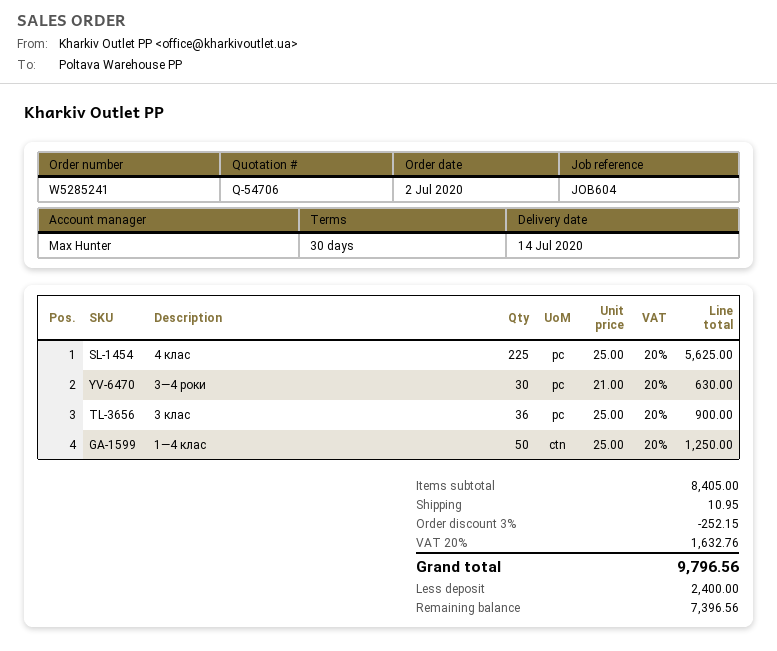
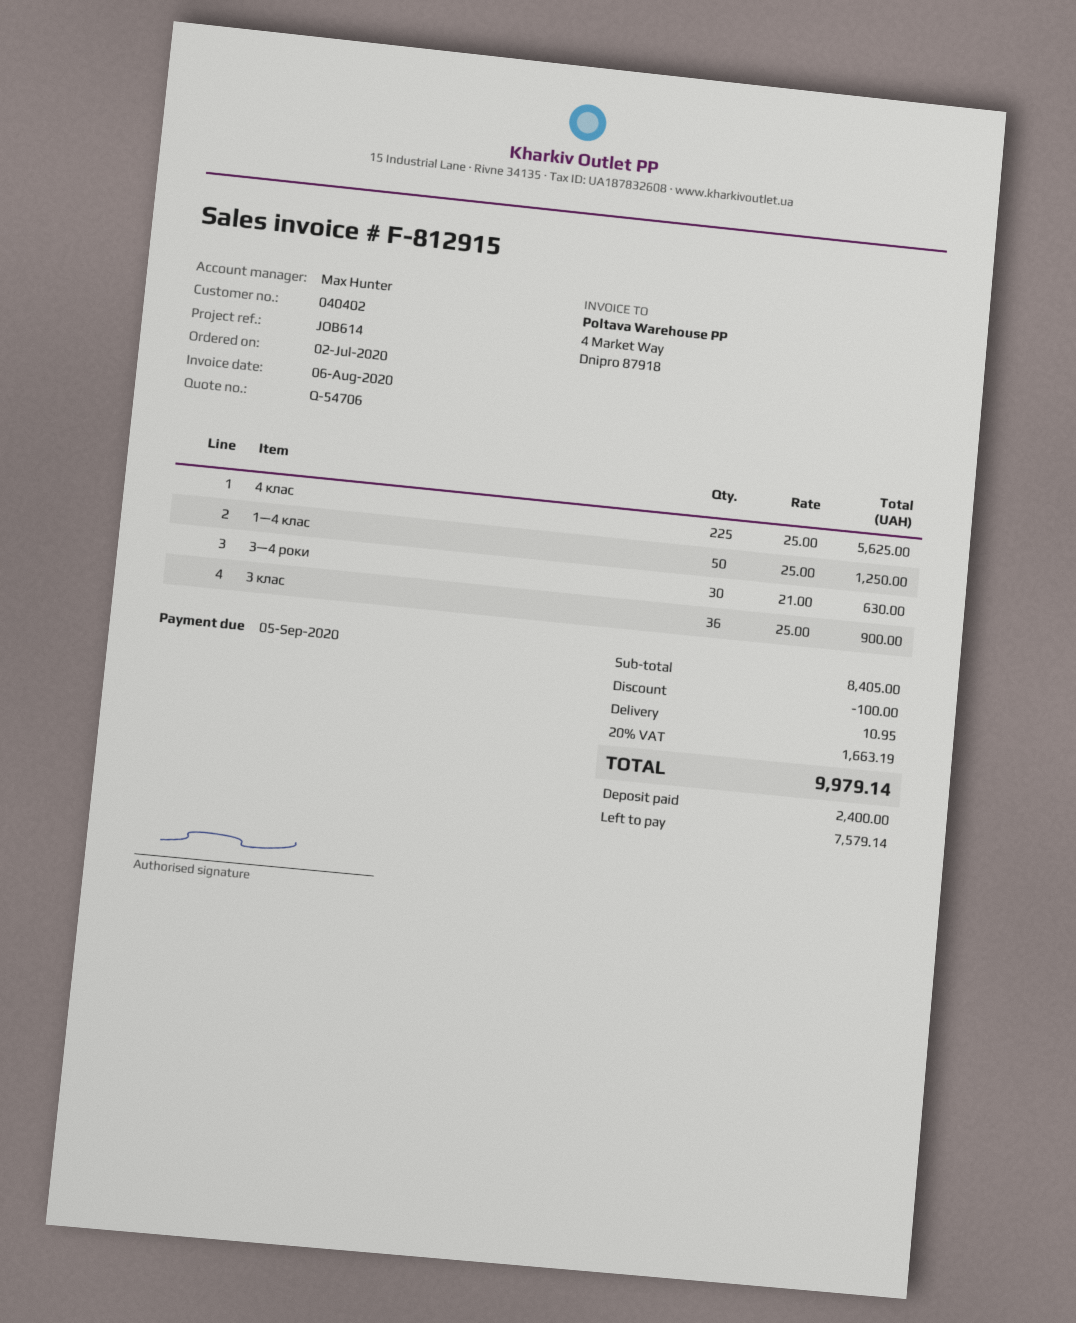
reference: JOB604 -> JOB614
discount: 252.15 -> 100.00
tax: 20% = 1632.76 -> 20% = 1663.19
total: 9796.56 -> 9979.14
balance: 7396.56 -> 7579.14

